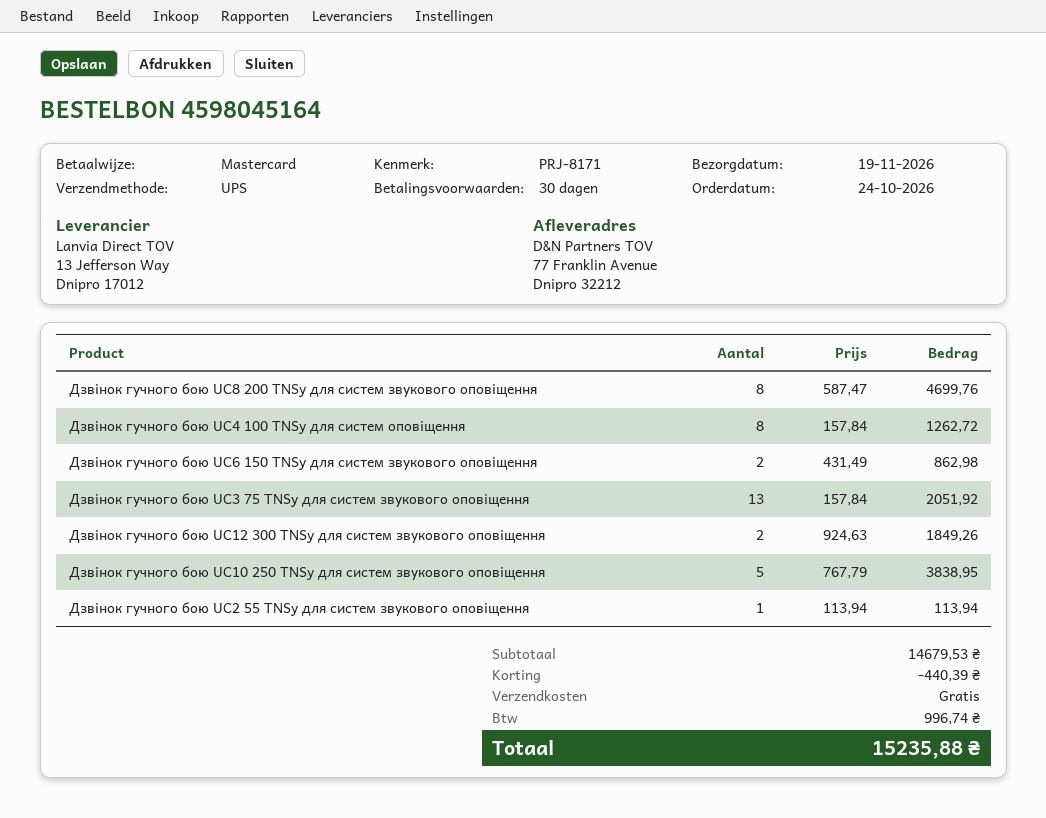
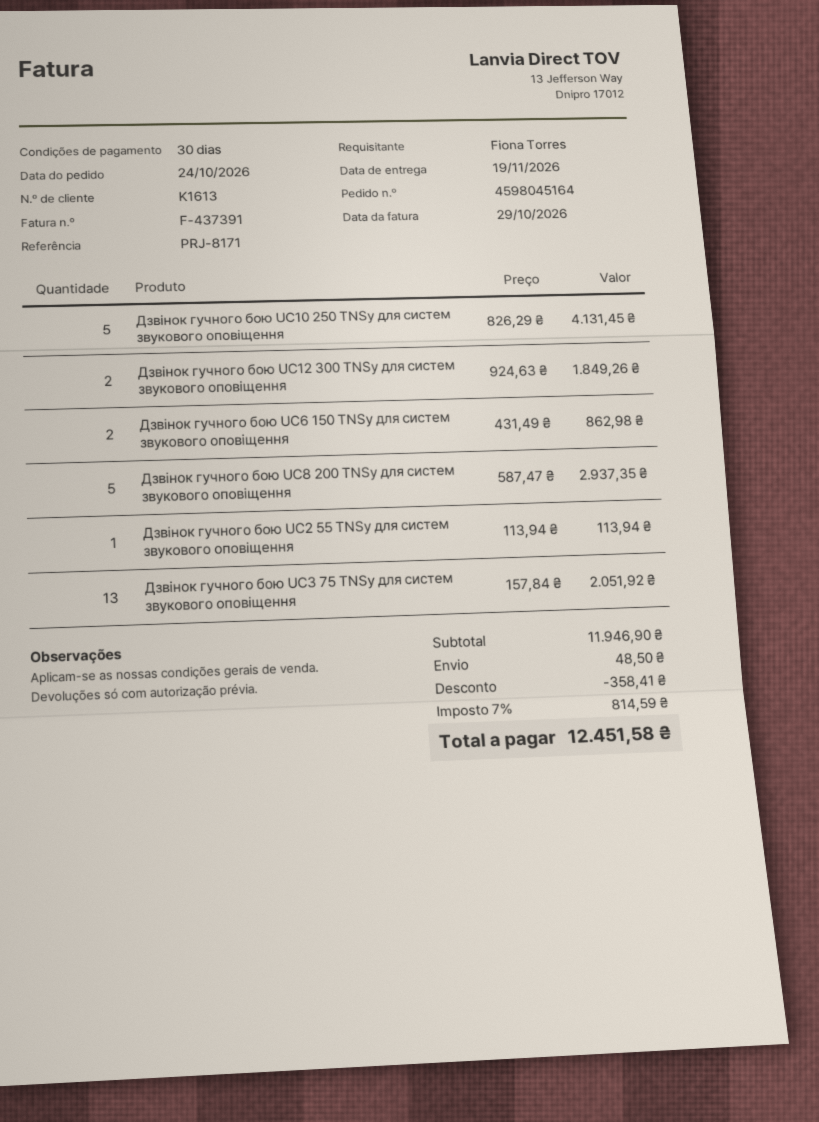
Дзвінок гучного бою UC8 200 TNSy для систем звукового оповіщення: 8 x 587.47 = 4699.76 -> 5 x 587.47 = 2937.35
Дзвінок гучного бою UC4 100 TNSy для систем оповіщення: 8 x 157.84 = 1262.72 -> none
Дзвінок гучного бою UC10 250 TNSy для систем звукового оповіщення: 5 x 767.79 = 3838.95 -> 5 x 826.29 = 4131.45
subtotal: 14679.53 -> 11946.90
discount: 440.39 -> 358.41
shipping: 0.00 -> 48.50
tax: 996.74 -> 814.59
total: 15235.88 -> 12451.58

